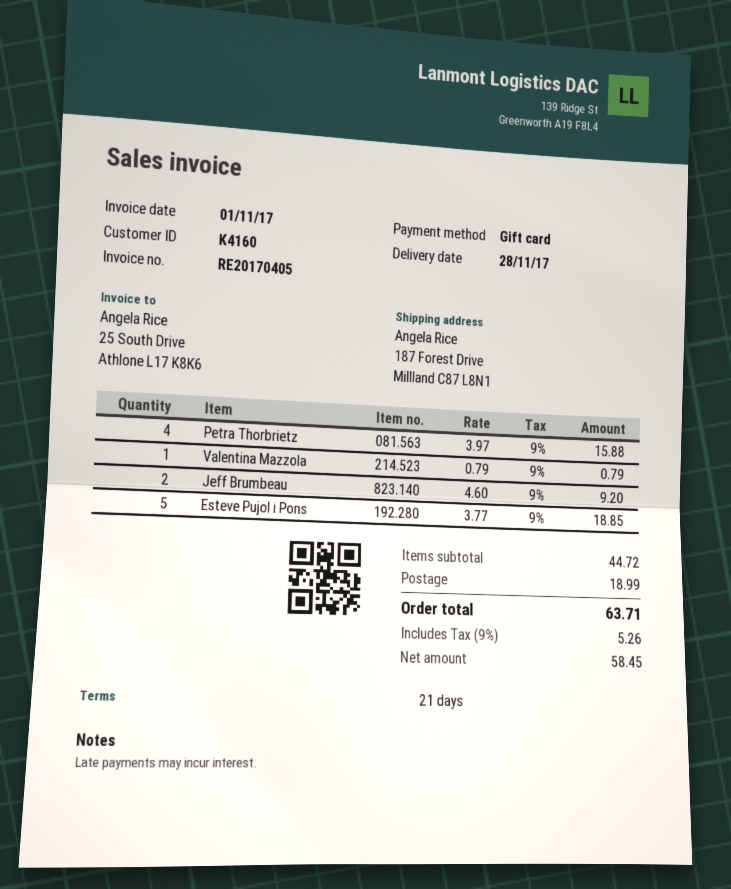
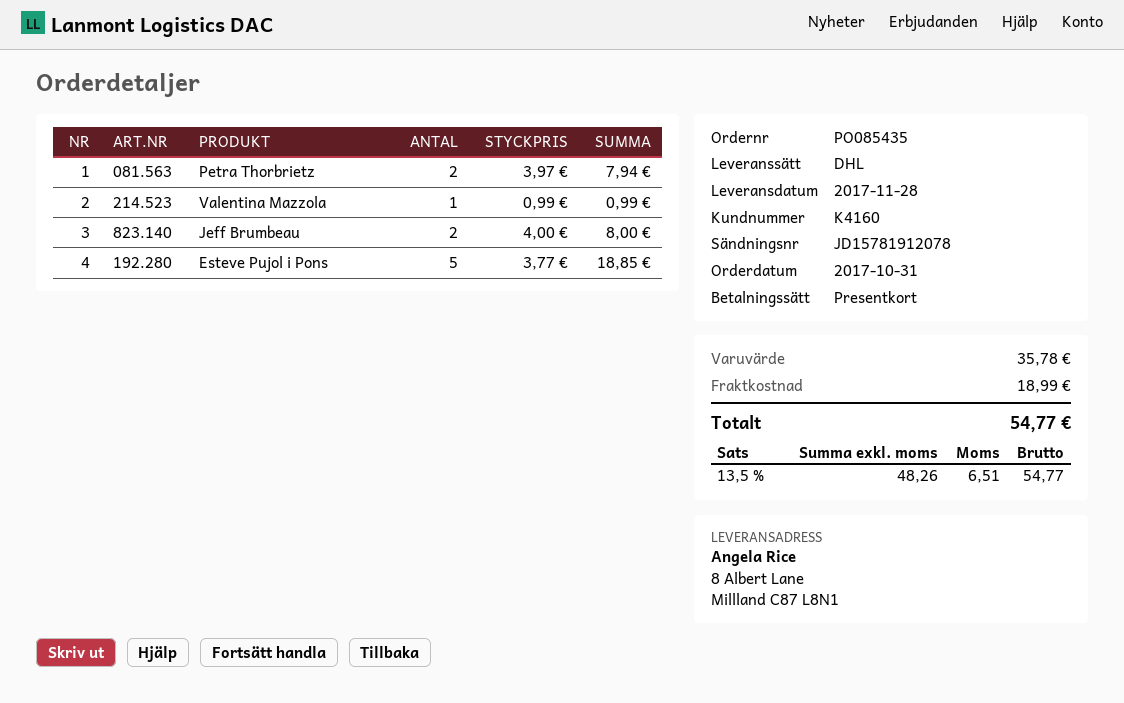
ship to: 187 Forest Drive, Millland C87 L8N1 -> 8 Albert Lane, Millland C87 L8N1
Petra Thorbrietz: 4 x 3.97 = 15.88 -> 2 x 3.97 = 7.94
Valentina Mazzola: 1 x 0.79 = 0.79 -> 1 x 0.99 = 0.99
Jeff Brumbeau: 2 x 4.60 = 9.20 -> 2 x 4.00 = 8.00
subtotal: 44.72 -> 35.78
net: 58.45 -> 48.26
tax: 9% = 5.26 -> 13.5% = 6.51
total: 63.71 -> 54.77

